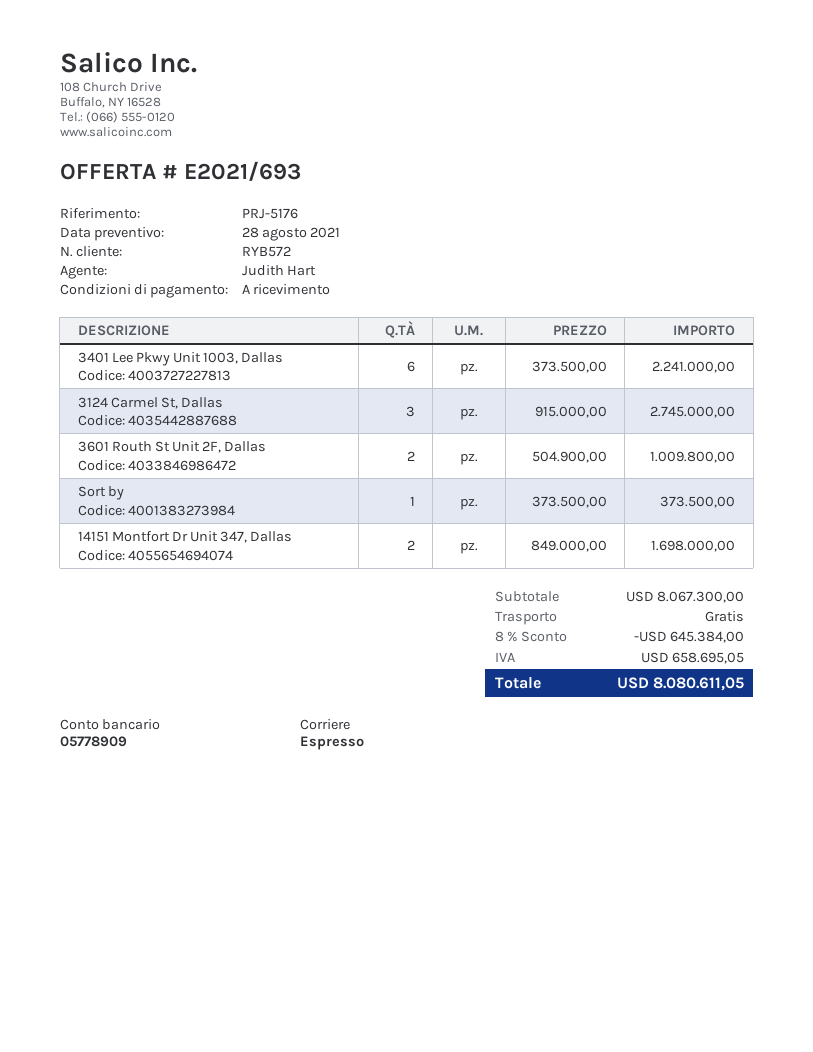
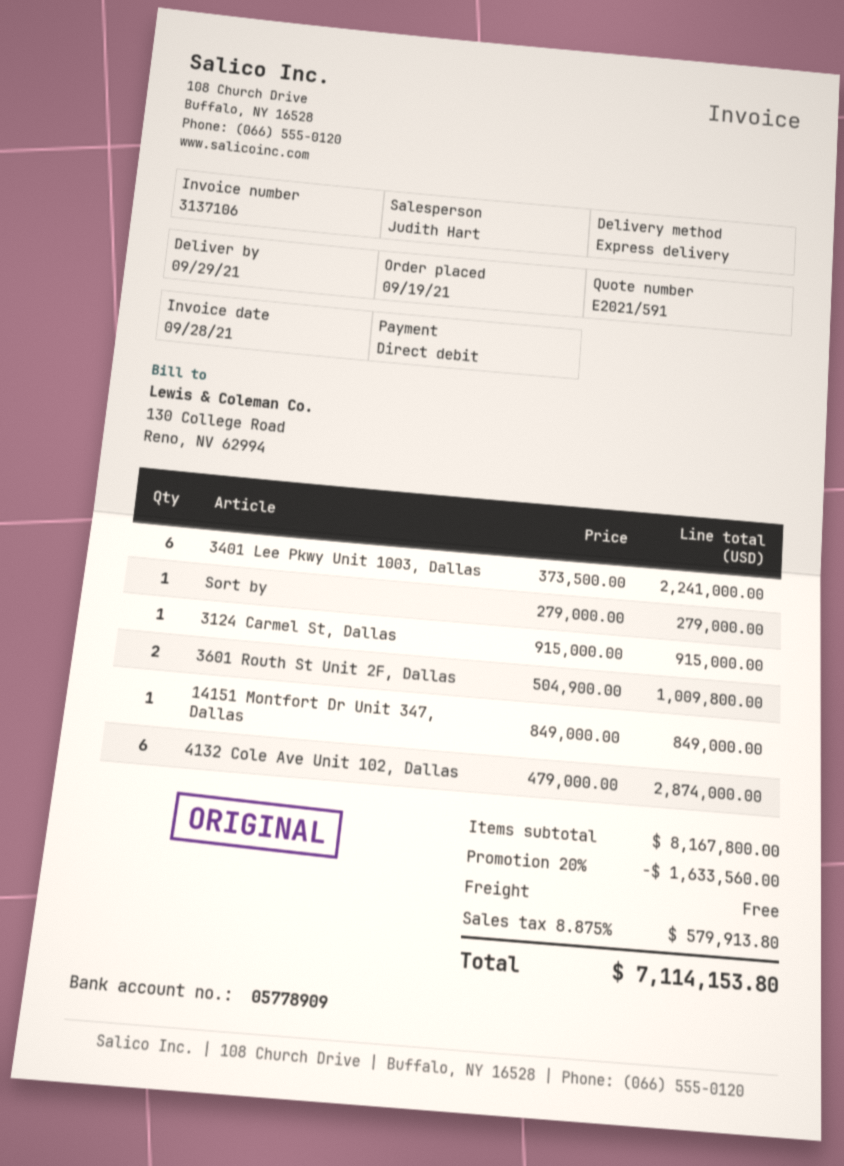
quote number: E2021/693 -> E2021/591
3124 Carmel St, Dallas: 3 x 915000.00 = 2745000.00 -> 1 x 915000.00 = 915000.00
Sort by: 1 x 373500.00 = 373500.00 -> 1 x 279000.00 = 279000.00
14151 Montfort Dr Unit 347, Dallas: 2 x 849000.00 = 1698000.00 -> 1 x 849000.00 = 849000.00
4132 Cole Ave Unit 102, Dallas: none -> 6 x 479000.00 = 2874000.00
subtotal: 8067300.00 -> 8167800.00
discount: 8% = 645384.00 -> 20% = 1633560.00
tax: 658695.05 -> 579913.80
total: 8080611.05 -> 7114153.80

